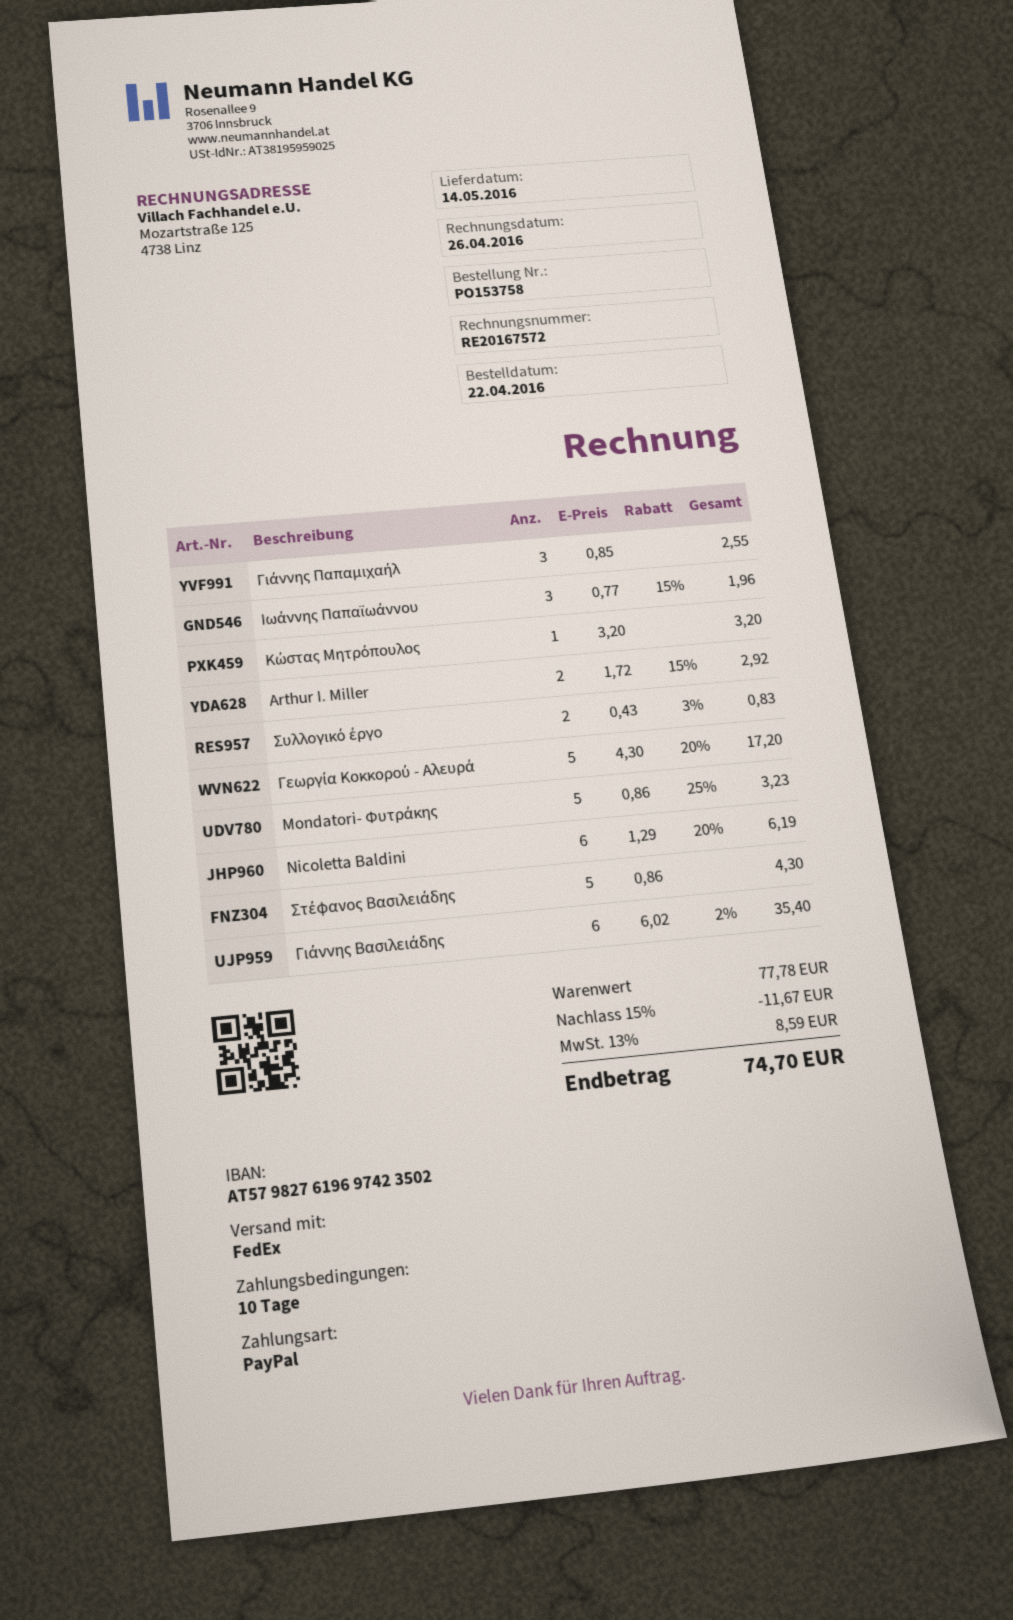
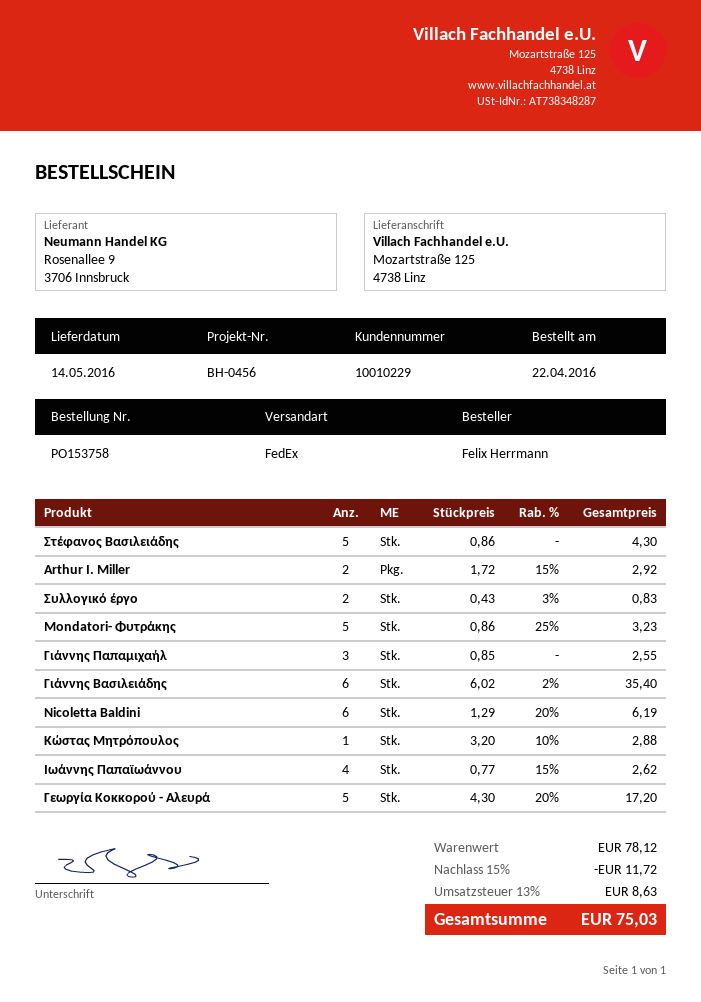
Ιωάννης Παπαϊωάννου: 3 x 0.77 - 15% = 1.96 -> 4 x 0.77 - 15% = 2.62
Κώστας Μητρόπουλος: 1 x 3.20 = 3.20 -> 1 x 3.20 - 10% = 2.88
subtotal: 77.78 -> 78.12
discount: 15% = 11.67 -> 15% = 11.72
tax: 13% = 8.59 -> 13% = 8.63
total: 74.70 -> 75.03

